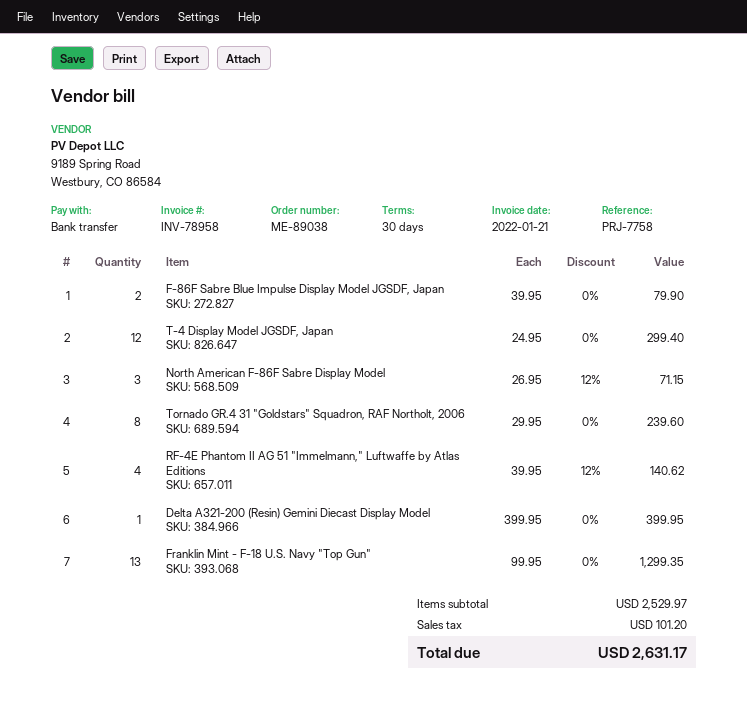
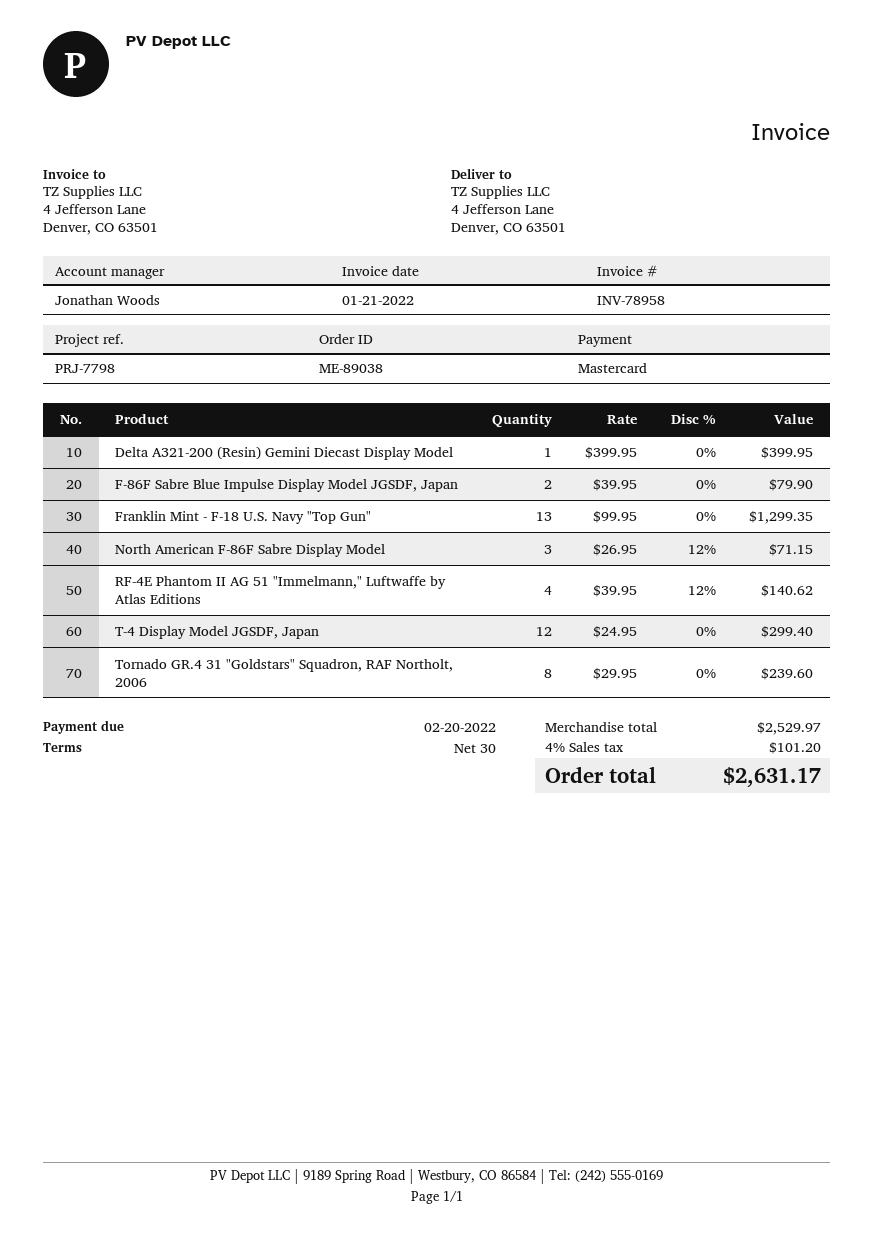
reference: PRJ-7758 -> PRJ-7798
payment method: bank transfer -> Mastercard

